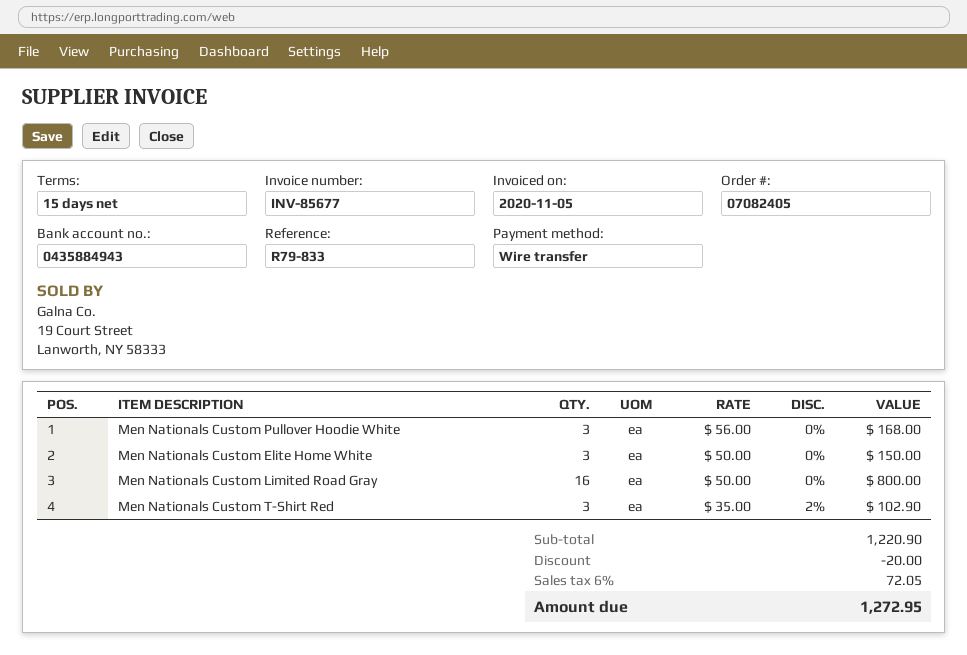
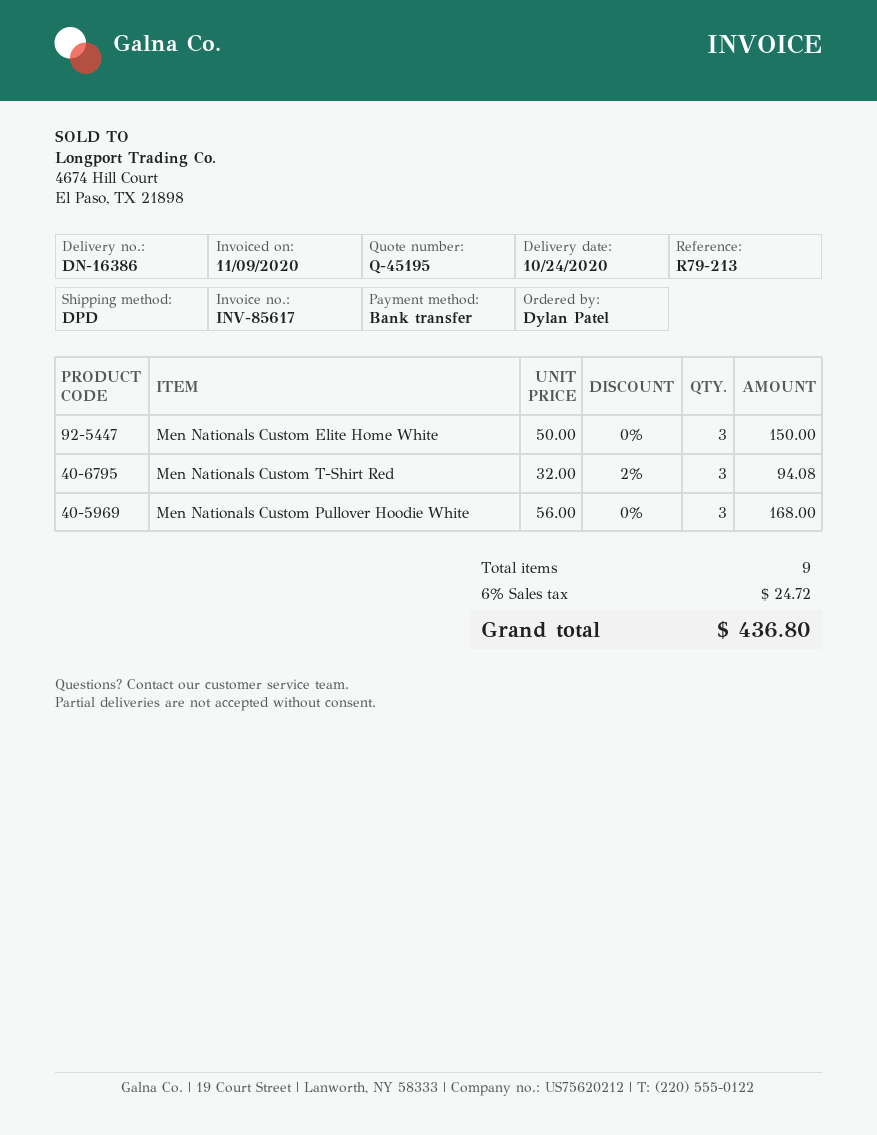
invoice number: INV-85677 -> INV-85617
invoice date: 2020-11-05 -> 2020-11-09
reference: R79-833 -> R79-213
Men Nationals Custom Limited Road Gray: 16 x 50.00 = 800.00 -> none
Men Nationals Custom T-Shirt Red: 3 x 35.00 - 2% = 102.90 -> 3 x 32.00 - 2% = 94.08
discount: 20.00 -> none
tax: 6% = 72.05 -> 6% = 24.72
total: 1272.95 -> 436.80

